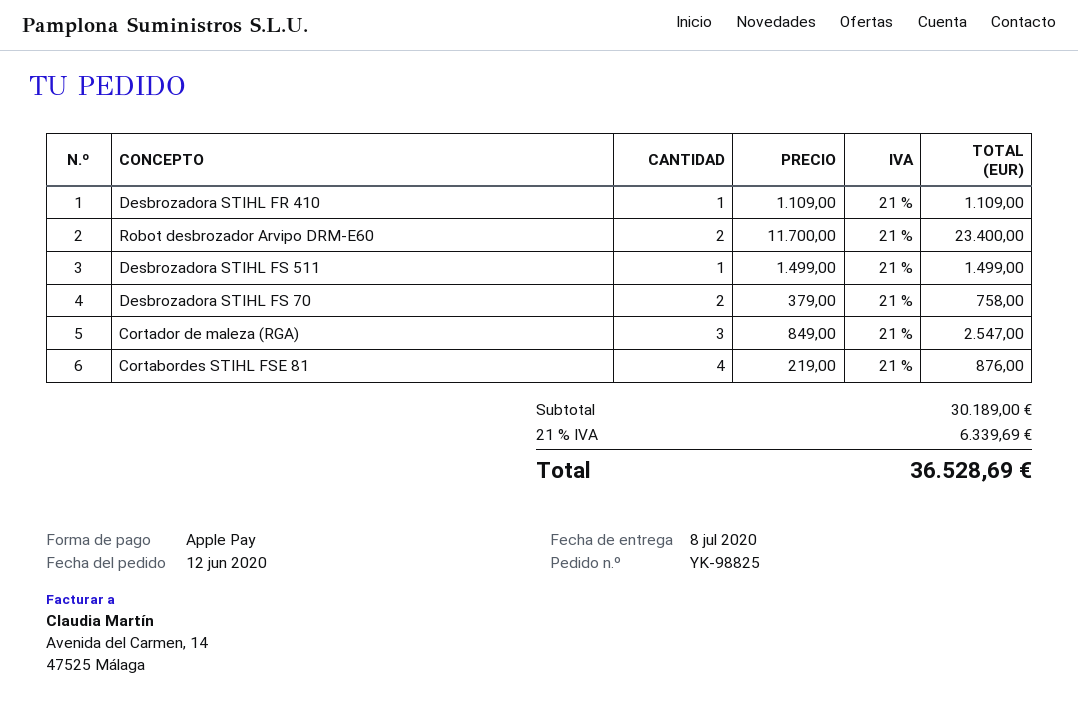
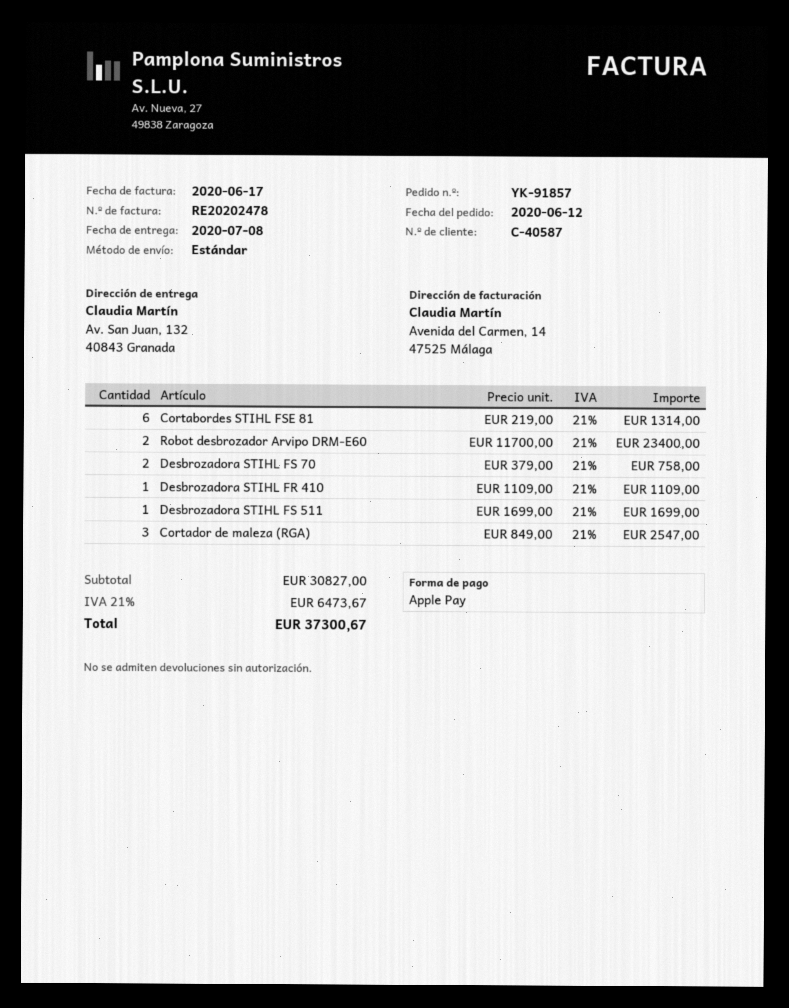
order number: YK-98825 -> YK-91857
Desbrozadora STIHL FS 511: 1 x 1499.00 = 1499.00 -> 1 x 1699.00 = 1699.00
Cortabordes STIHL FSE 81: 4 x 219.00 = 876.00 -> 6 x 219.00 = 1314.00
subtotal: 30189.00 -> 30827.00
tax: 21% = 6339.69 -> 21% = 6473.67
total: 36528.69 -> 37300.67

